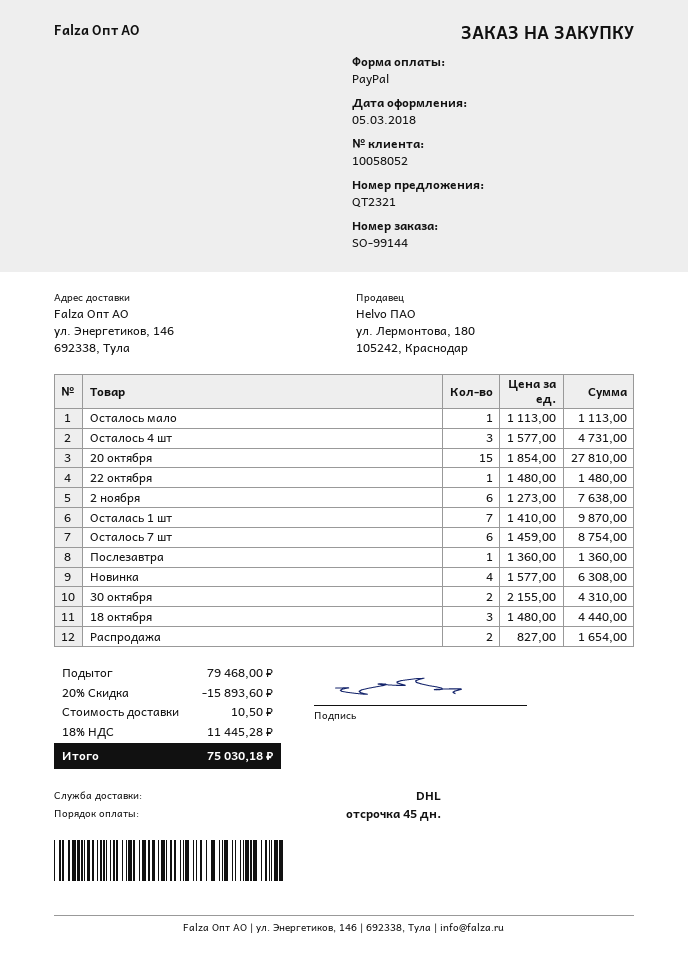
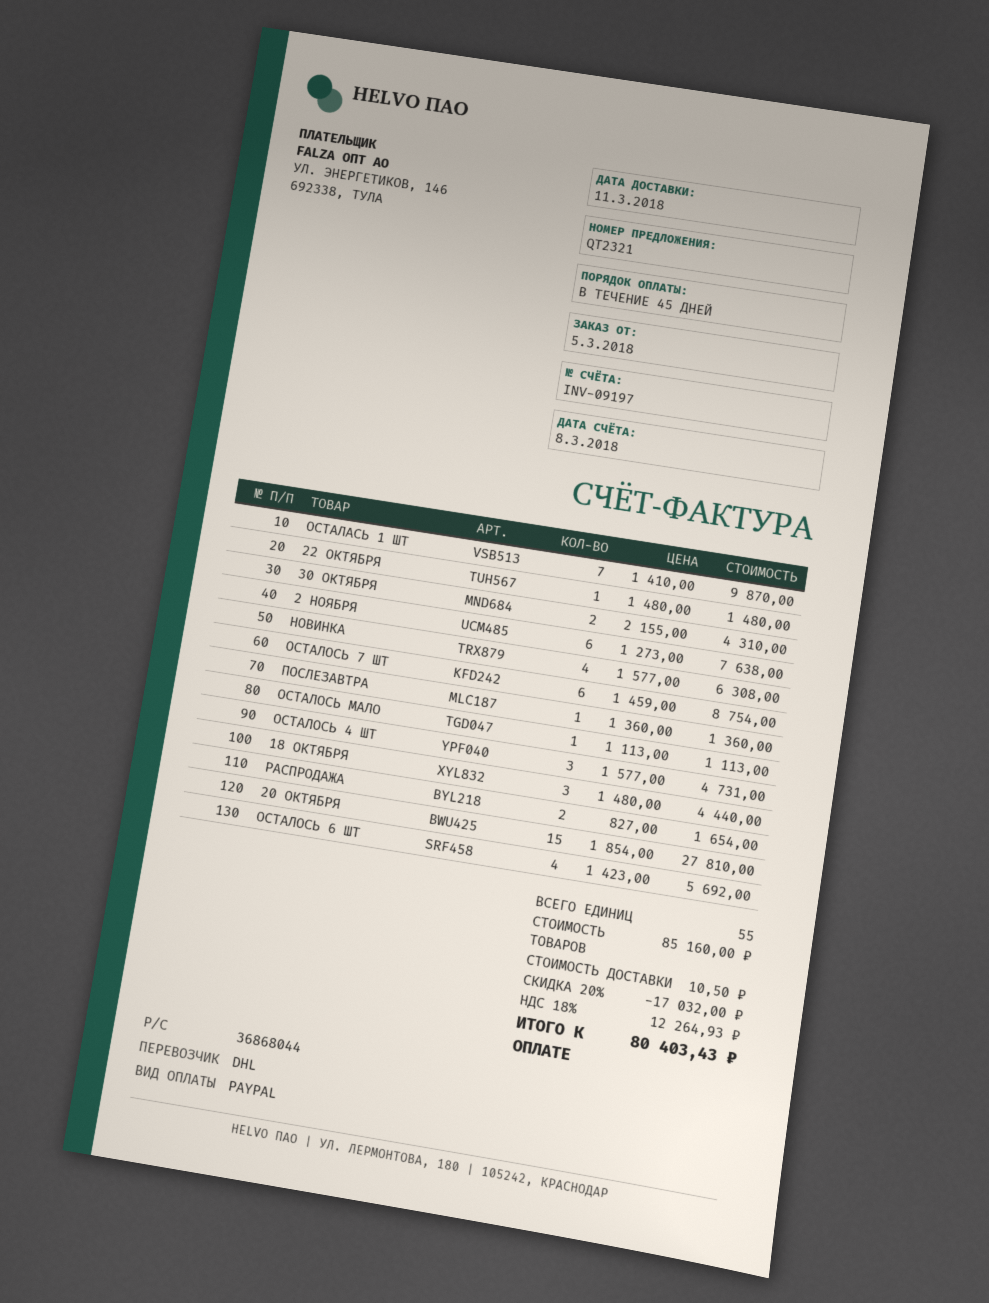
ОСТАЛОСЬ 6 ШТ: none -> 4 x 1423.00 = 5692.00
subtotal: 79468.00 -> 85160.00
discount: 20% = 15893.60 -> 20% = 17032.00
tax: 18% = 11445.28 -> 18% = 12264.93
total: 75030.18 -> 80403.43

